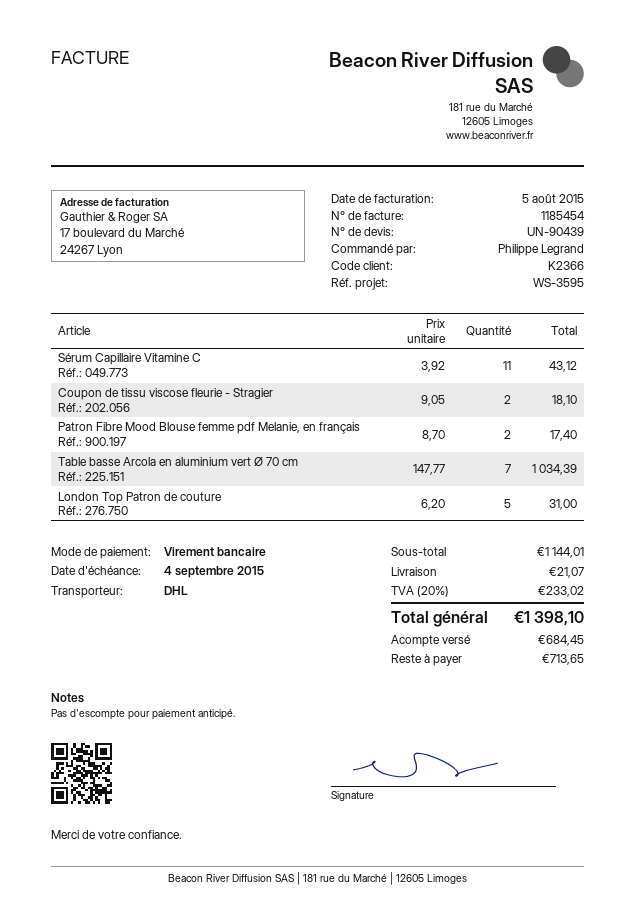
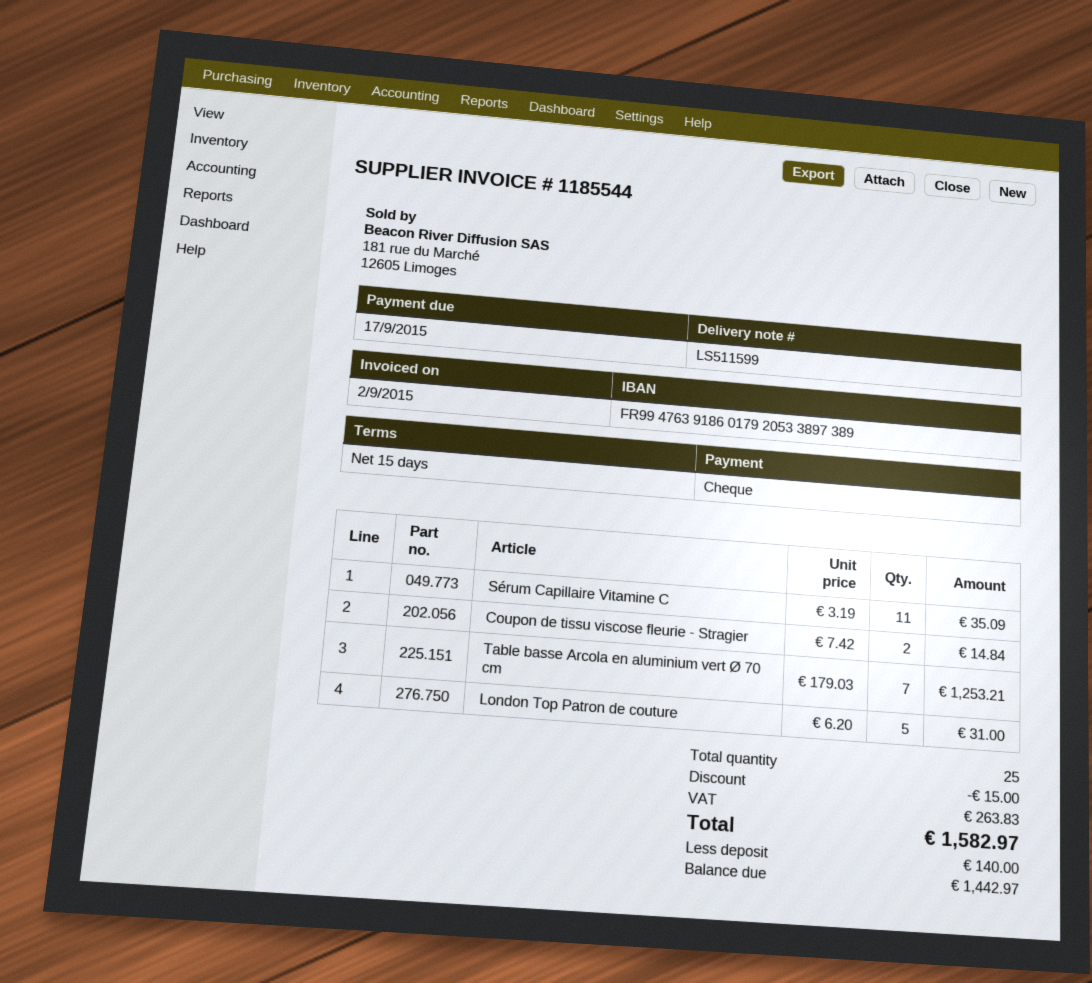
invoice number: 1185454 -> 1185544
invoice date: 2015-08-05 -> 2015-09-02
due date: 2015-09-04 -> 2015-09-17
payment method: bank transfer -> cheque
Sérum Capillaire Vitamine C: 11 x 3.92 = 43.12 -> 11 x 3.19 = 35.09
Coupon de tissu viscose fleurie - Stragier: 2 x 9.05 = 18.10 -> 2 x 7.42 = 14.84
Patron Fibre Mood Blouse femme pdf Melanie, en français: 2 x 8.70 = 17.40 -> none
Table basse Arcola en aluminium vert Ø 70 cm: 7 x 147.77 = 1034.39 -> 7 x 179.03 = 1253.21
discount: none -> 15.00
shipping: 21.07 -> none
tax: 233.02 -> 263.83
total: 1398.10 -> 1582.97
deposit: 684.45 -> 140.00
balance: 713.65 -> 1442.97

